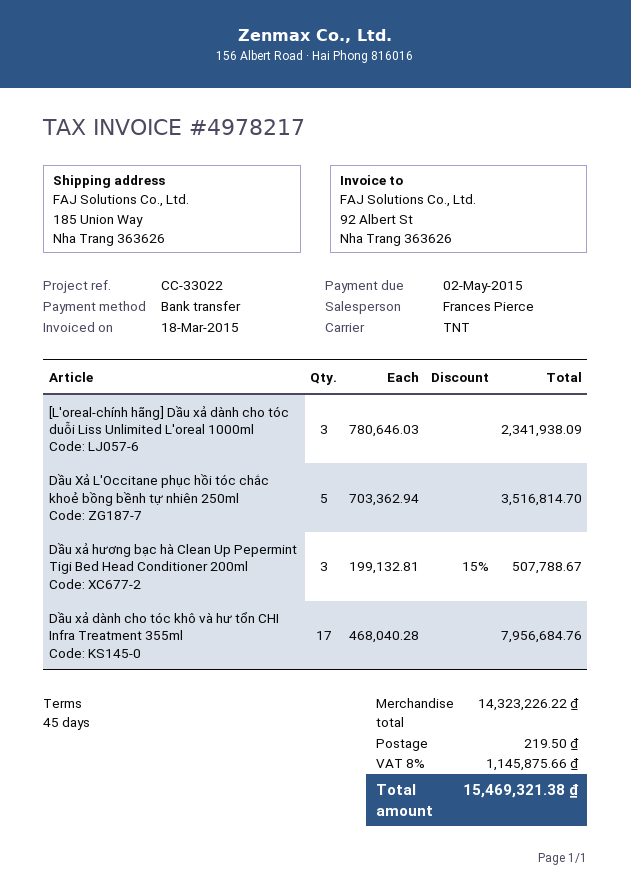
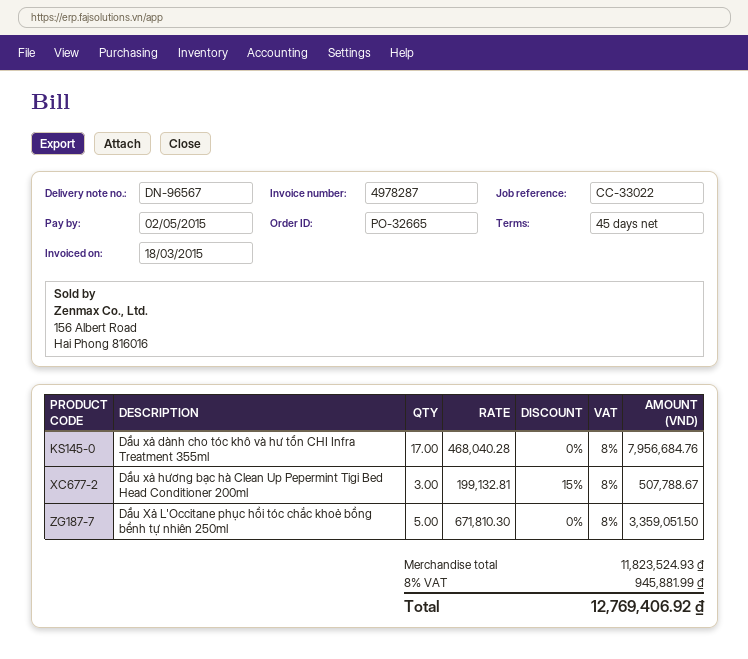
invoice number: 4978217 -> 4978287
[L'oreal-chính hãng] Dầu xả dành cho tóc duỗi Liss Unlimited L'oreal 1000ml: 3 x 780646.03 = 2341938.09 -> none
Dầu Xả L'Occitane phục hồi tóc chắc khoẻ bồng bềnh tự nhiên 250ml: 5 x 703362.94 = 3516814.70 -> 5 x 671810.30 = 3359051.50
subtotal: 14323226.22 -> 11823524.93
shipping: 219.50 -> none
tax: 8% = 1145875.66 -> 8% = 945881.99
total: 15469321.38 -> 12769406.92

